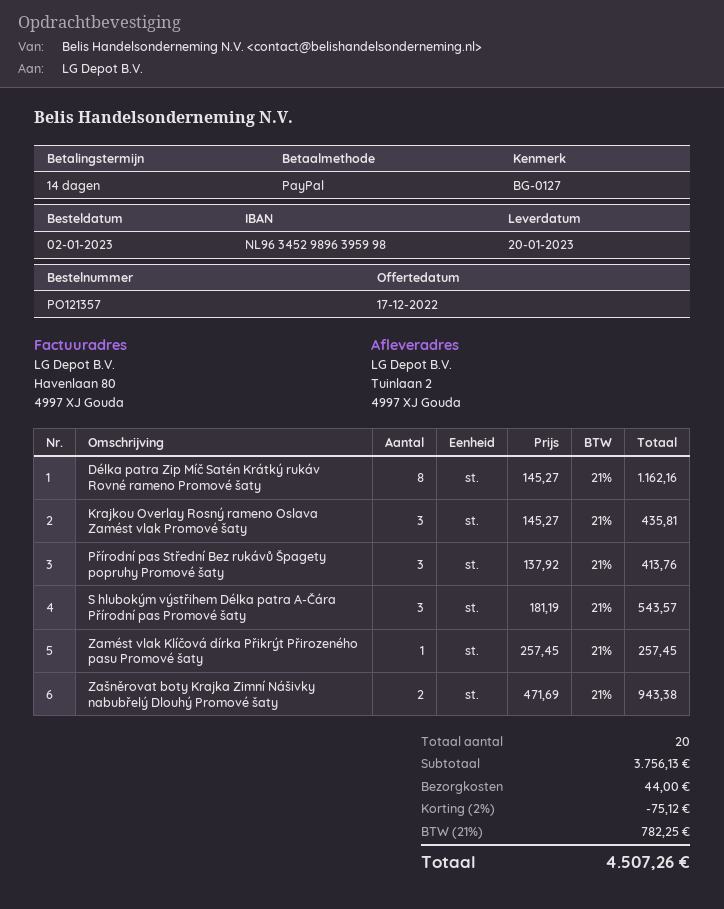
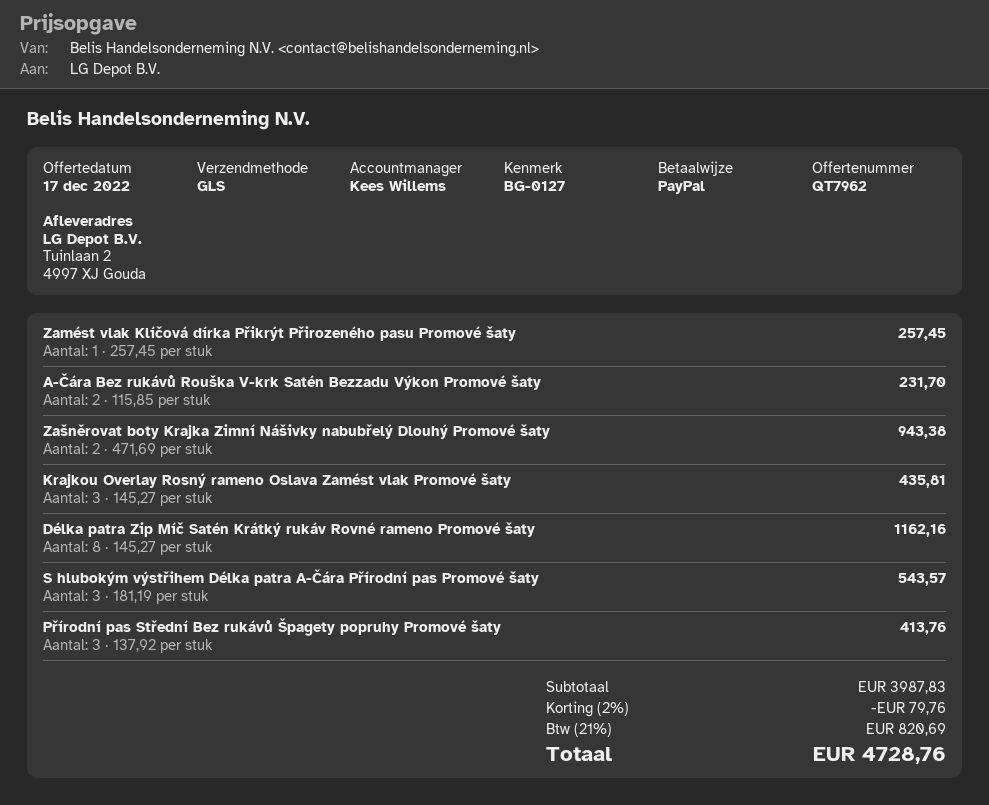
A-Čára Bez rukávů Rouška V-krk Satén Bezzadu Výkon Promové šaty: none -> 2 x 115.85 = 231.70
subtotal: 3756.13 -> 3987.83
discount: 2% = 75.12 -> 2% = 79.76
shipping: 44.00 -> none
tax: 21% = 782.25 -> 21% = 820.69
total: 4507.26 -> 4728.76

